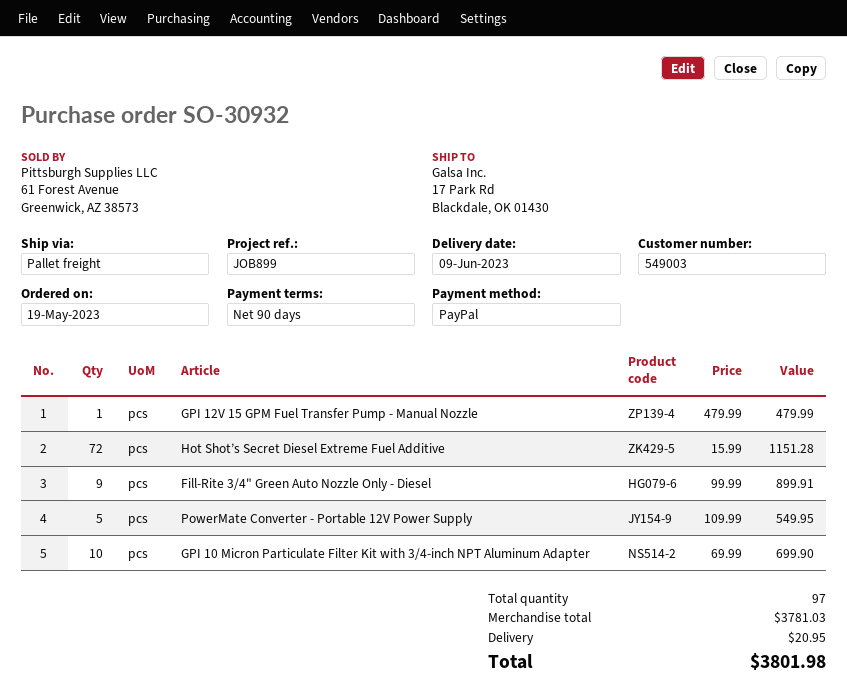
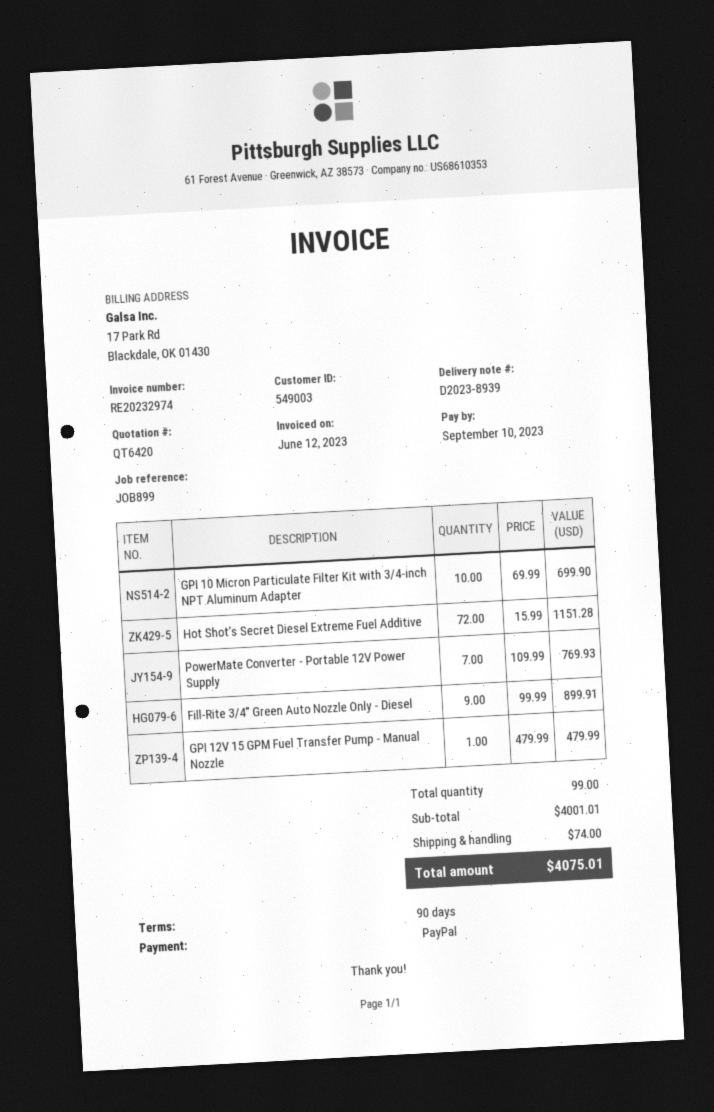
PowerMate Converter - Portable 12V Power Supply: 5 x 109.99 = 549.95 -> 7 x 109.99 = 769.93
total quantity: 97 -> 99
subtotal: 3781.03 -> 4001.01
shipping: 20.95 -> 74.00
total: 3801.98 -> 4075.01

